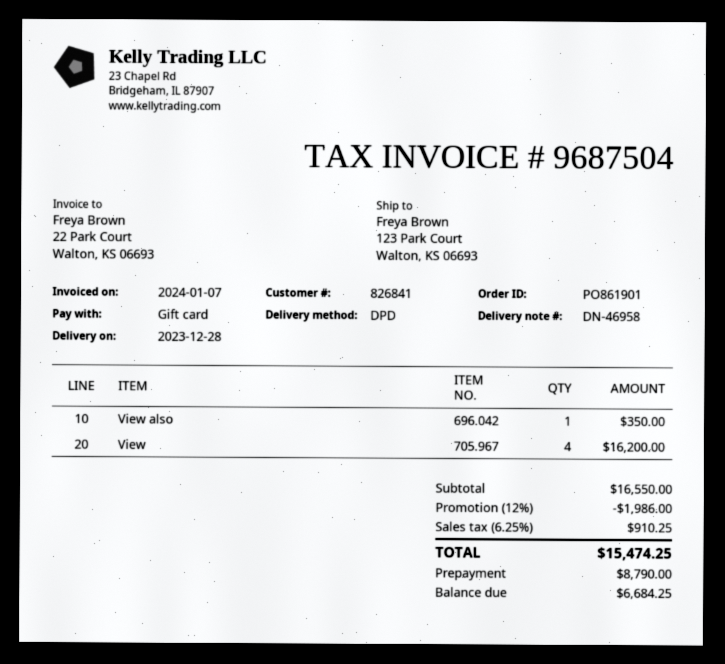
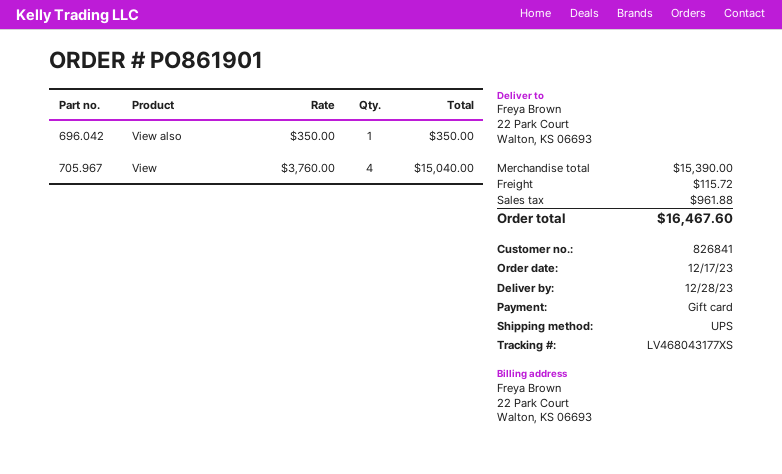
shipping method: DPD -> UPS
ship to: 123 Park Court, Walton, KS 06693 -> 22 Park Court, Walton, KS 06693
View: 4 for 16200.00 -> 4 for 15040.00
subtotal: 16550.00 -> 15390.00
discount: 12% = 1986.00 -> none
shipping: none -> 115.72
tax: 910.25 -> 961.88
total: 15474.25 -> 16467.60

